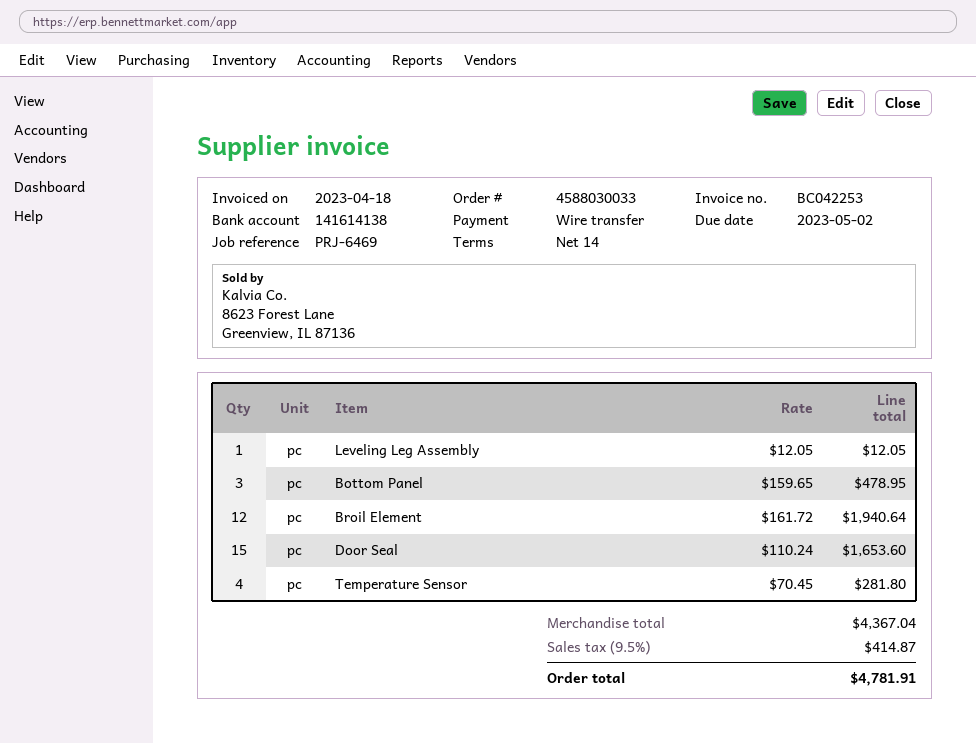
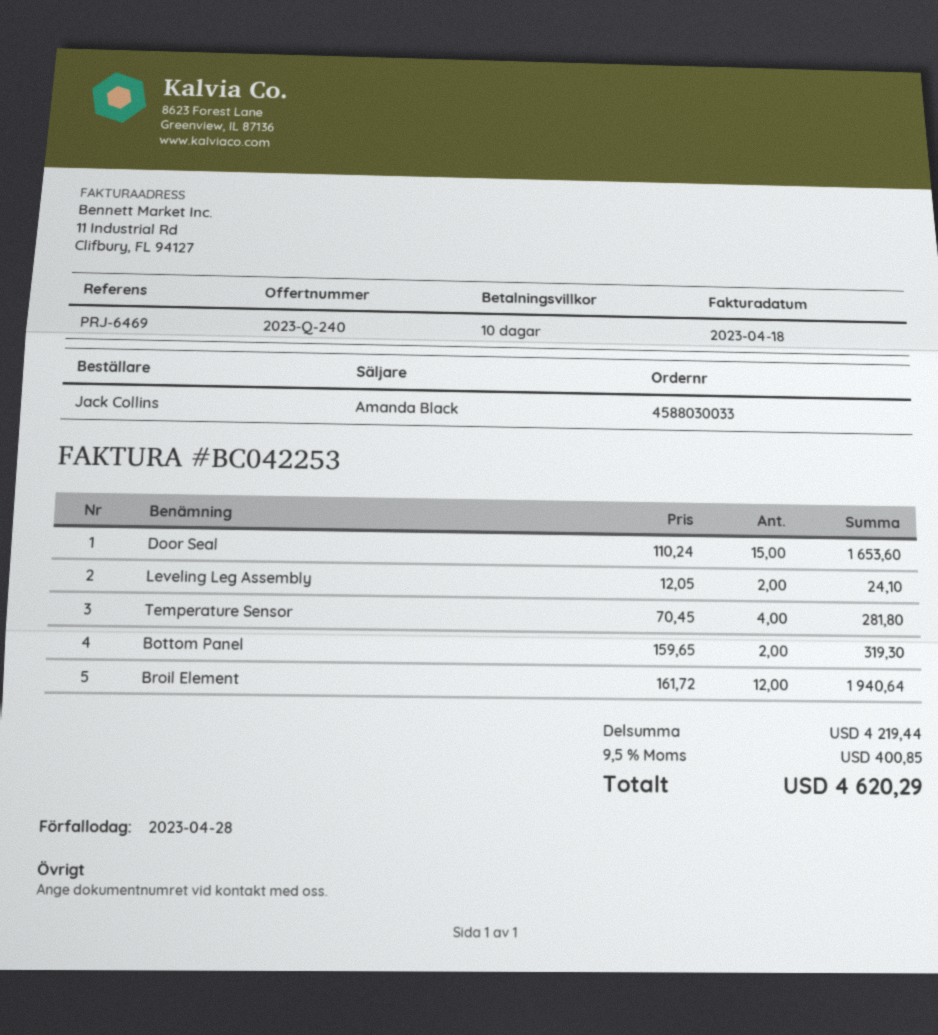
payment terms: 14 days -> 10 days
due date: 2023-05-02 -> 2023-04-28
Leveling Leg Assembly: 1 x 12.05 = 12.05 -> 2 x 12.05 = 24.10
Bottom Panel: 3 x 159.65 = 478.95 -> 2 x 159.65 = 319.30
subtotal: 4367.04 -> 4219.44
tax: 9.5% = 414.87 -> 9.5% = 400.85
total: 4781.91 -> 4620.29

